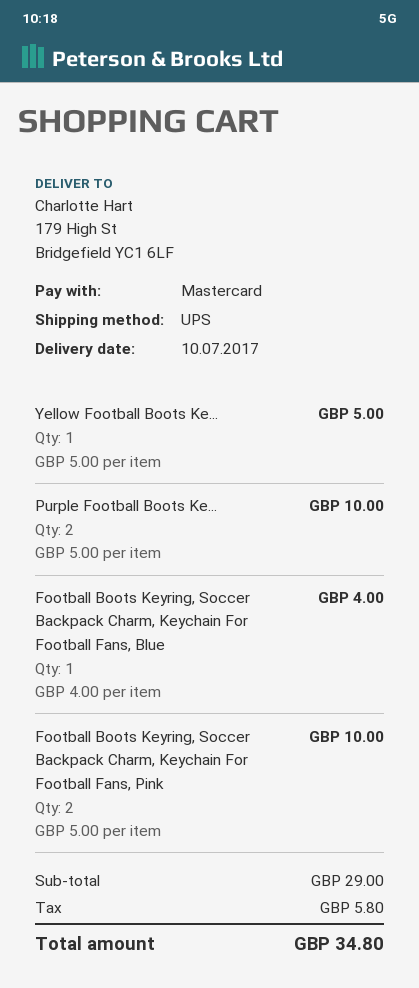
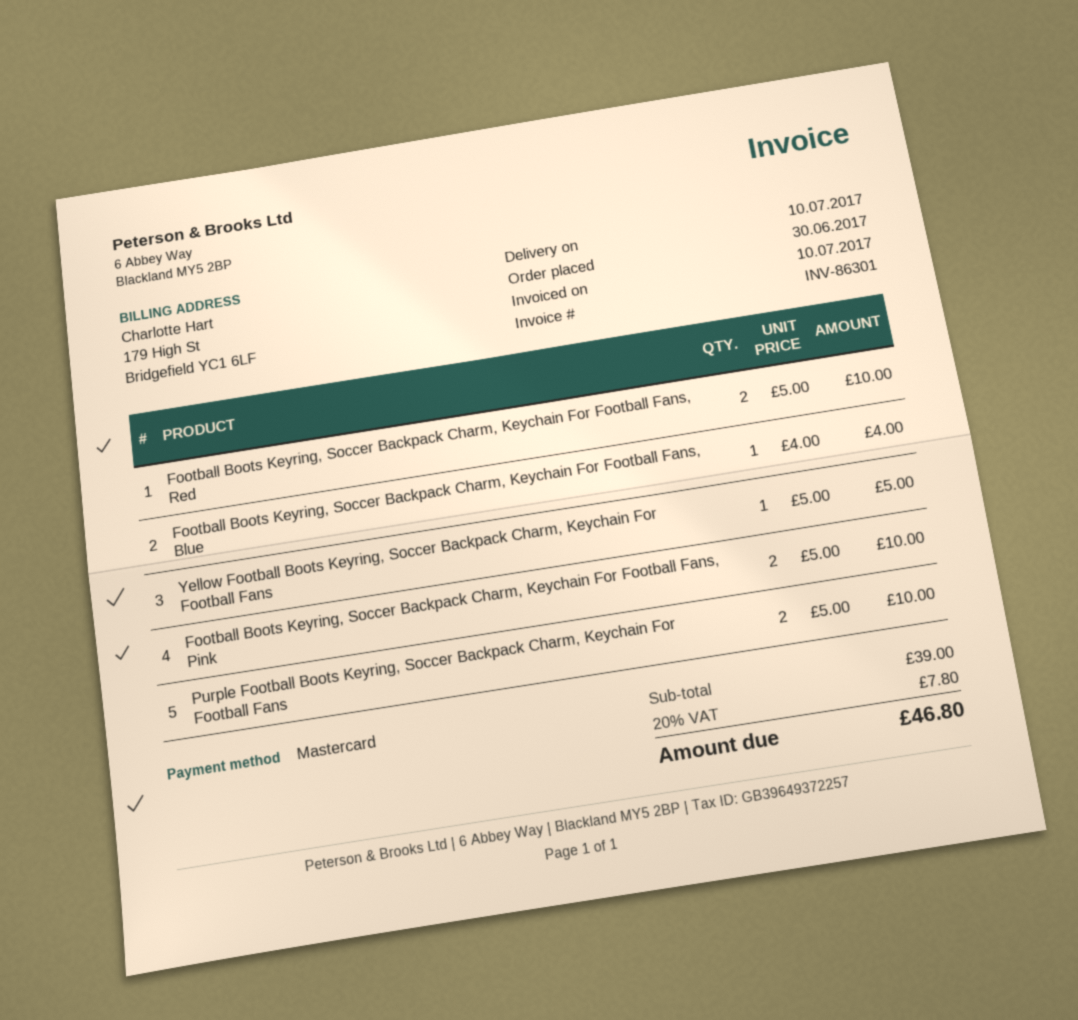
Football Boots Keyring, Soccer Backpack Charm, Keychain For Football Fans, Red: none -> 2 x 5.00 = 10.00
subtotal: 29.00 -> 39.00
tax: 5.80 -> 7.80
total: 34.80 -> 46.80

